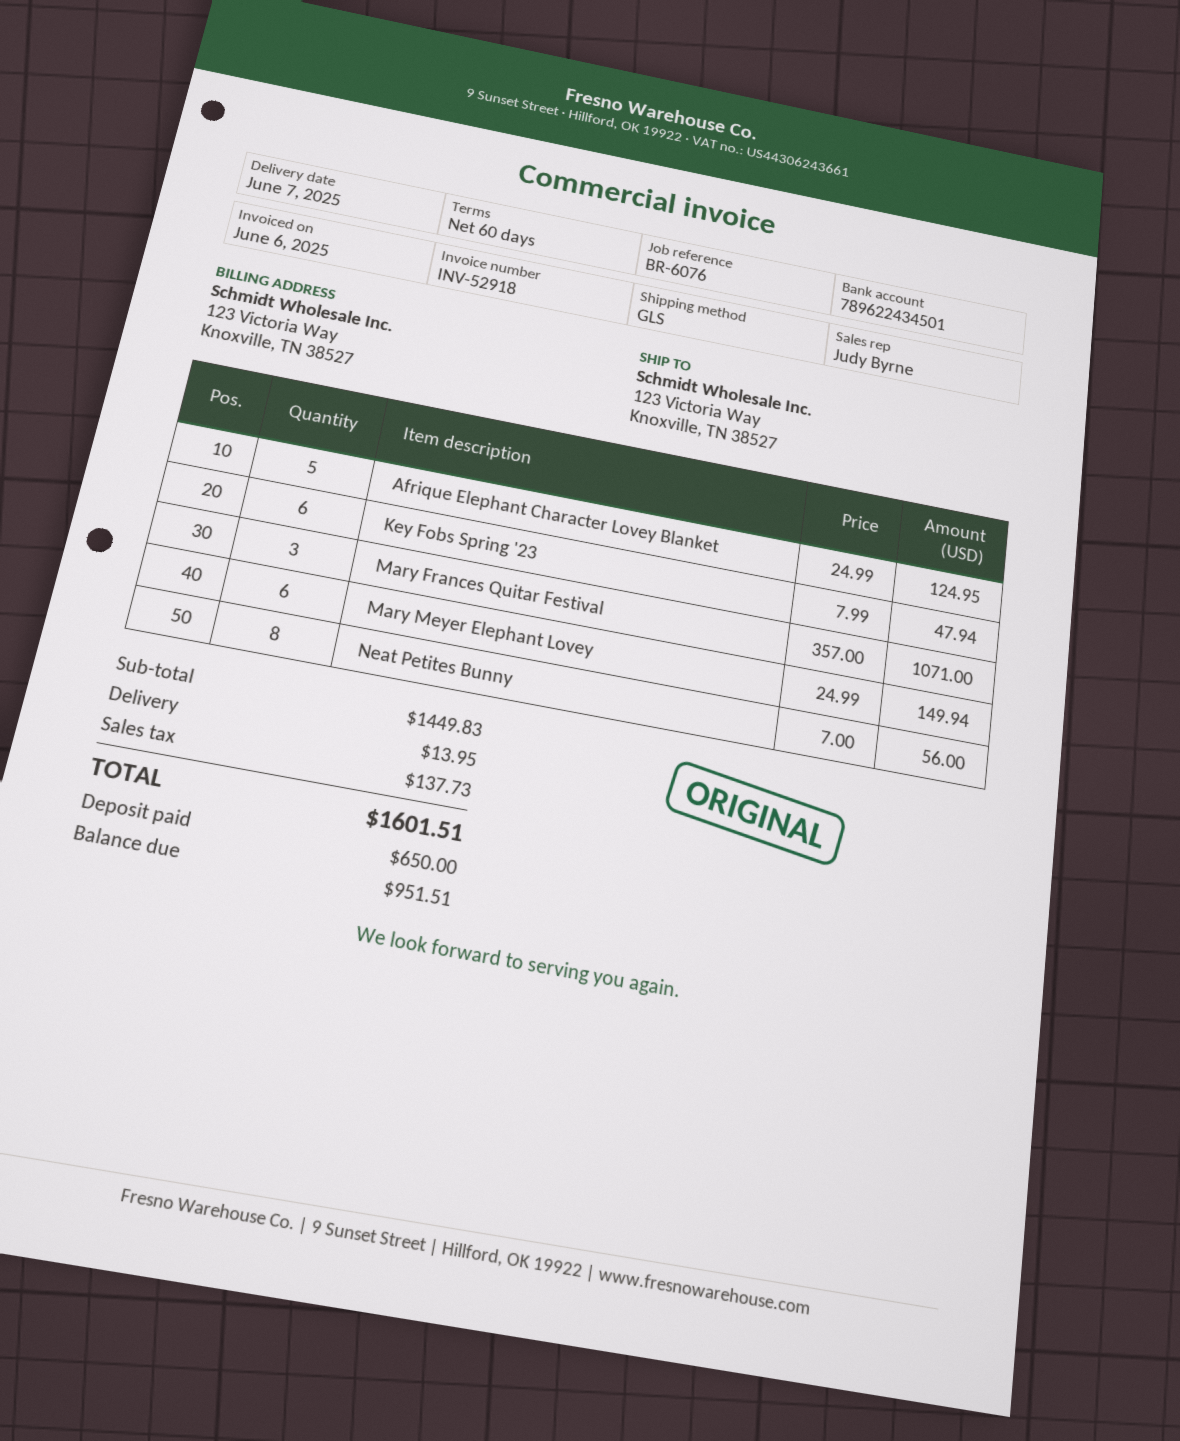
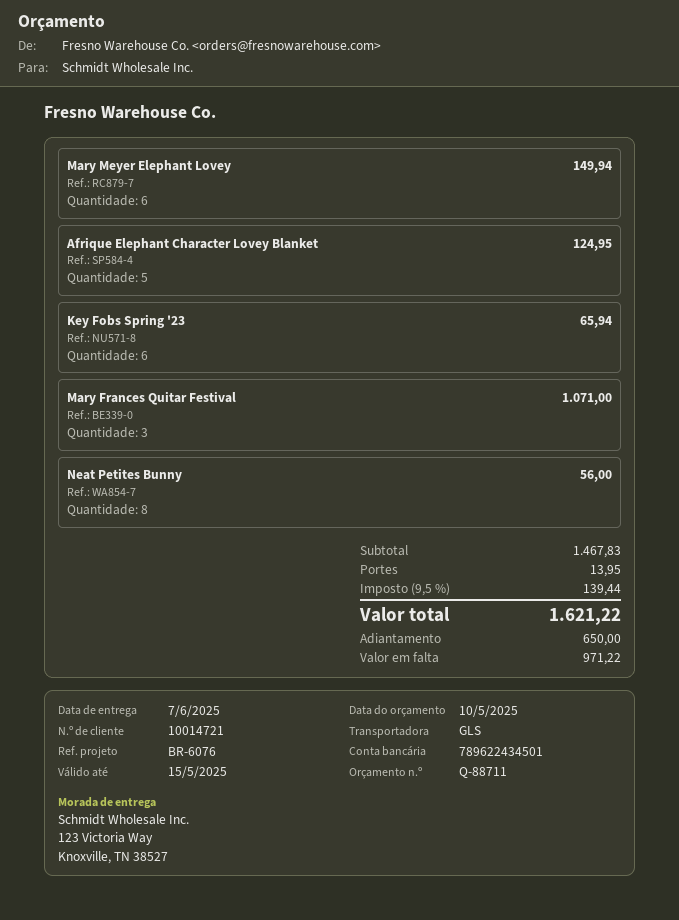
Key Fobs Spring '23: 6 for 47.94 -> 6 for 65.94
subtotal: 1449.83 -> 1467.83
tax: 137.73 -> 139.44
total: 1601.51 -> 1621.22
balance: 951.51 -> 971.22

